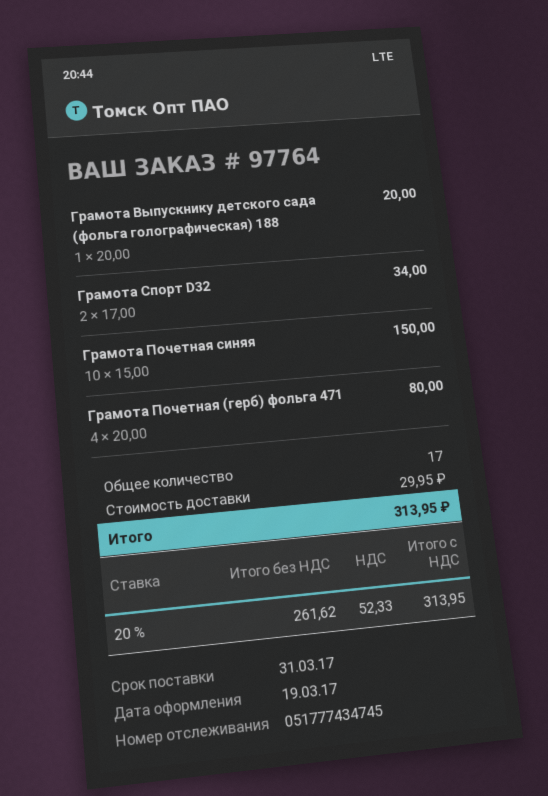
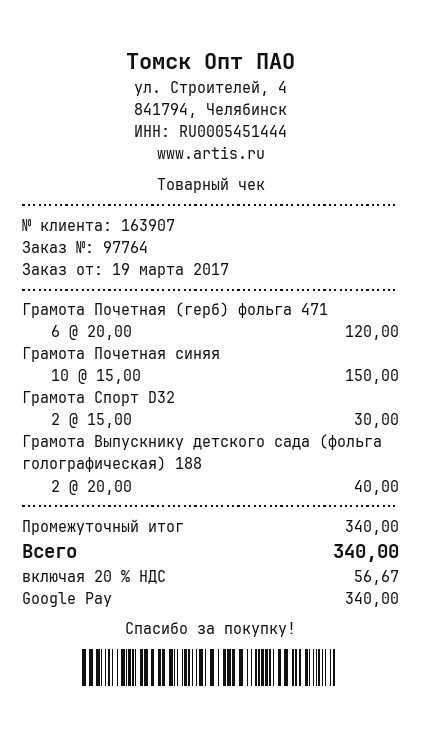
Грамота Выпускнику детского сада (фольга голографическая) 188: 1 x 20.00 = 20.00 -> 2 x 20.00 = 40.00
Грамота Спорт D32: 2 x 17.00 = 34.00 -> 2 x 15.00 = 30.00
Грамота Почетная (герб) фольга 471: 4 x 20.00 = 80.00 -> 6 x 20.00 = 120.00
shipping: 29.95 -> none
tax: 20% = 52.33 -> 20% = 56.67
total: 313.95 -> 340.00

